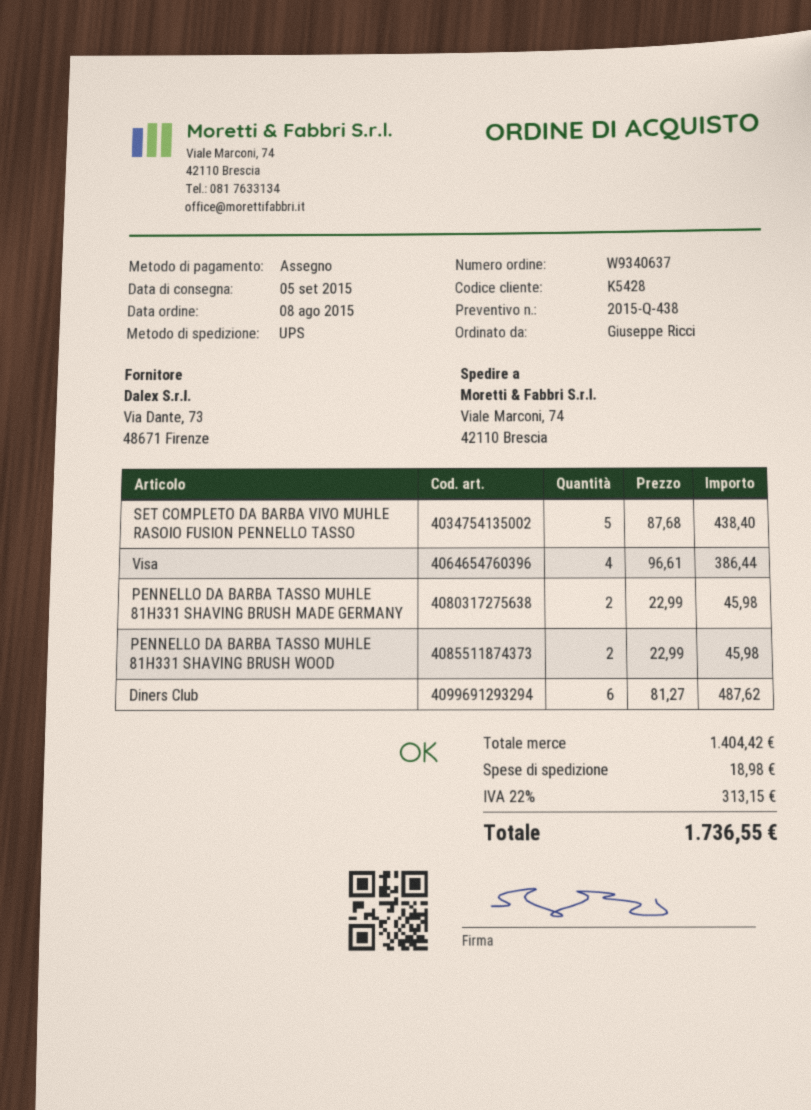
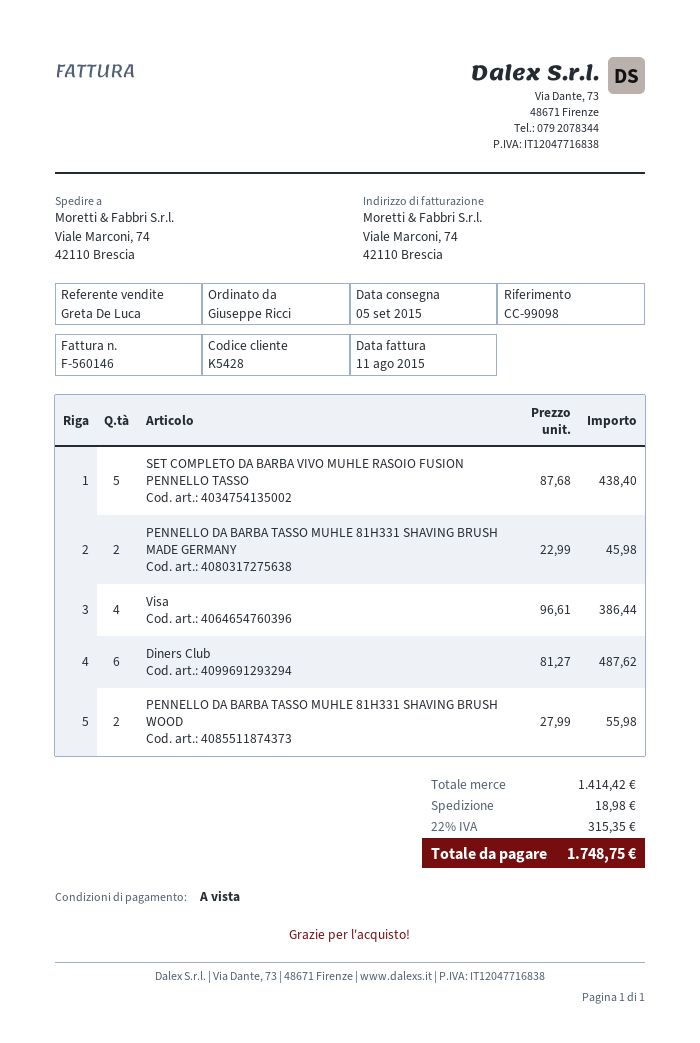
PENNELLO DA BARBA TASSO MUHLE 81H331 SHAVING BRUSH WOOD: 2 x 22.99 = 45.98 -> 2 x 27.99 = 55.98
subtotal: 1404.42 -> 1414.42
tax: 22% = 313.15 -> 22% = 315.35
total: 1736.55 -> 1748.75

